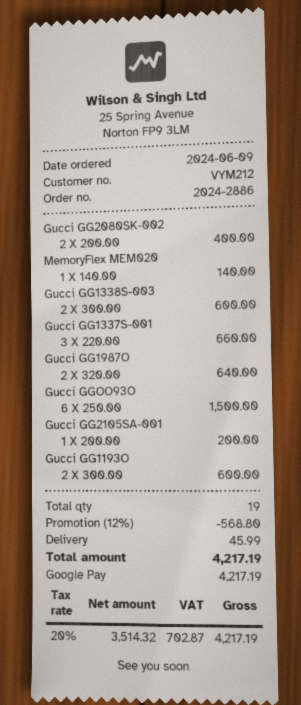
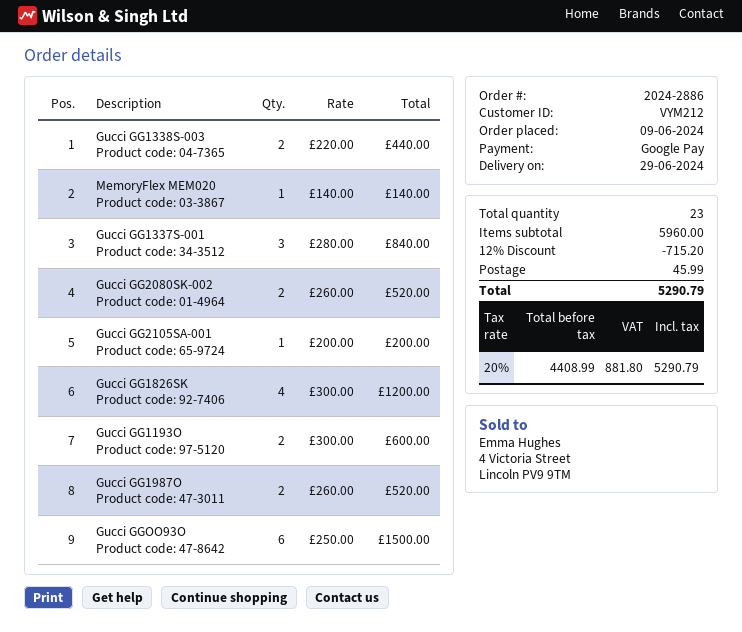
Gucci GG2080SK-002: 2 x 200.00 = 400.00 -> 2 x 260.00 = 520.00
Gucci GG1338S-003: 2 x 300.00 = 600.00 -> 2 x 220.00 = 440.00
Gucci GG1337S-001: 3 x 220.00 = 660.00 -> 3 x 280.00 = 840.00
Gucci GG1987O: 2 x 320.00 = 640.00 -> 2 x 260.00 = 520.00
Gucci GG1826SK: none -> 4 x 300.00 = 1200.00
total quantity: 19 -> 23
discount: 12% = 568.80 -> 12% = 715.20
net: 3514.32 -> 4408.99
tax: 20% = 702.87 -> 20% = 881.80
total: 4217.19 -> 5290.79

